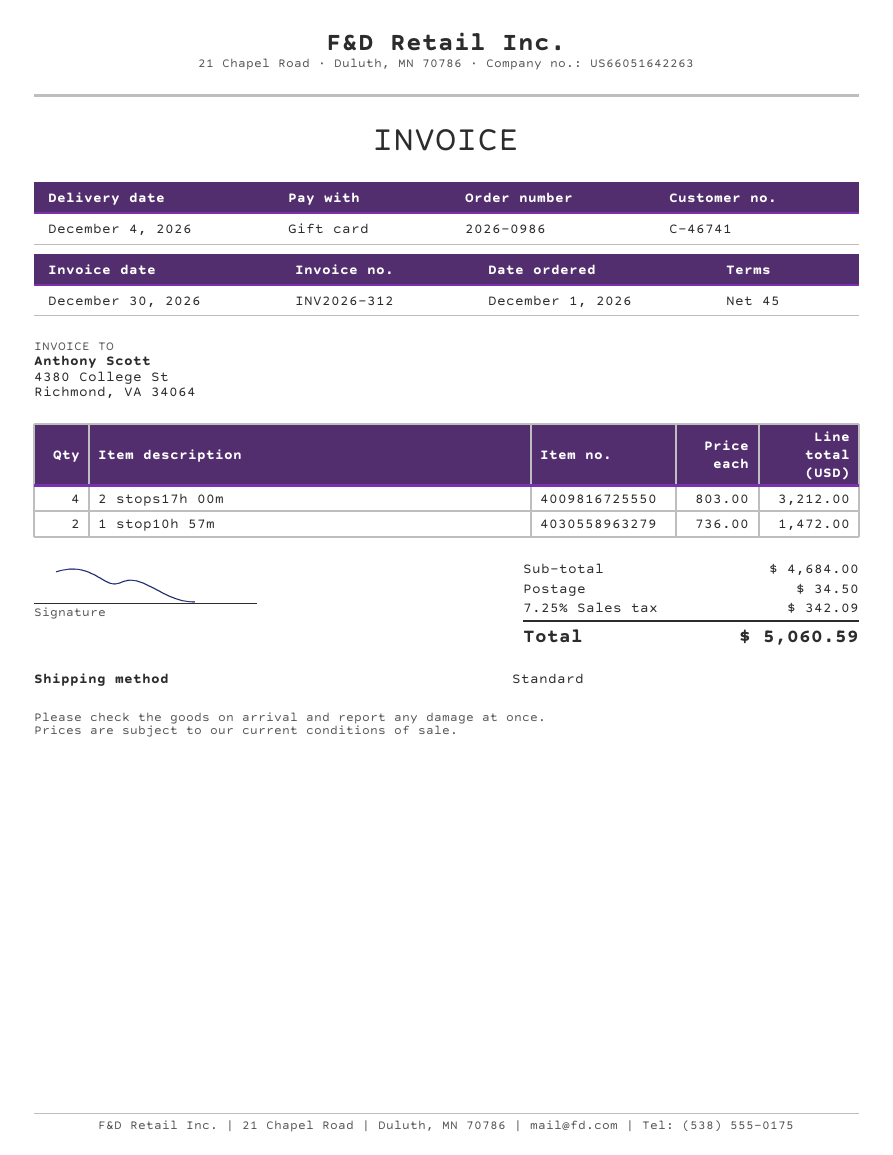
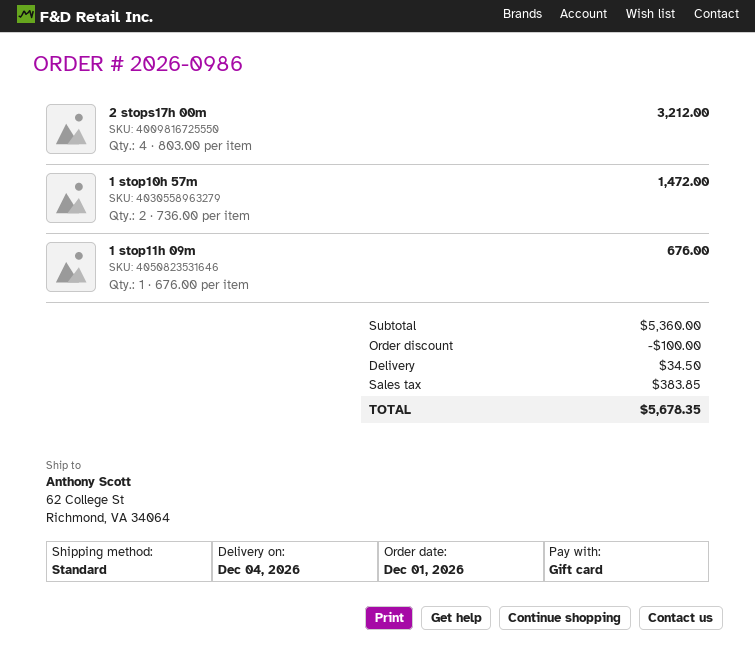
1 stop11h 09m: none -> 1 x 676.00 = 676.00
subtotal: 4684.00 -> 5360.00
discount: none -> 100.00
tax: 342.09 -> 383.85
total: 5060.59 -> 5678.35

